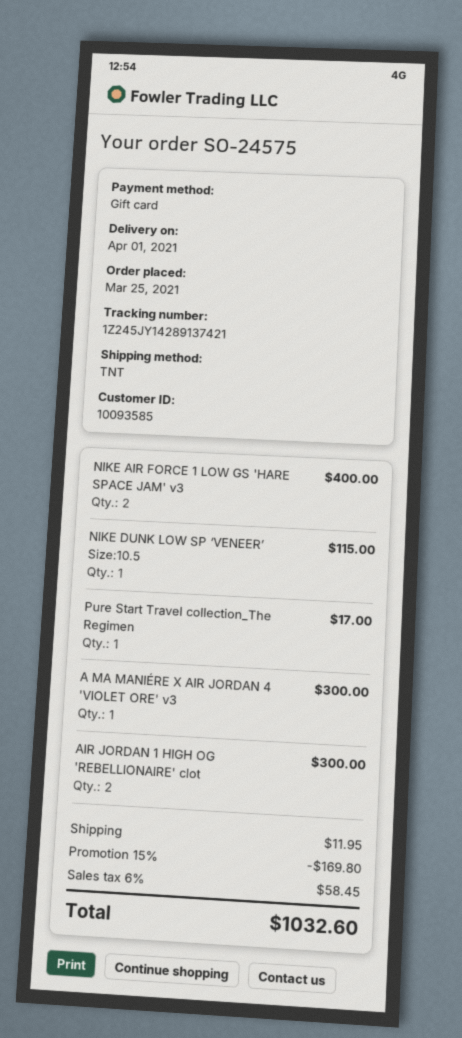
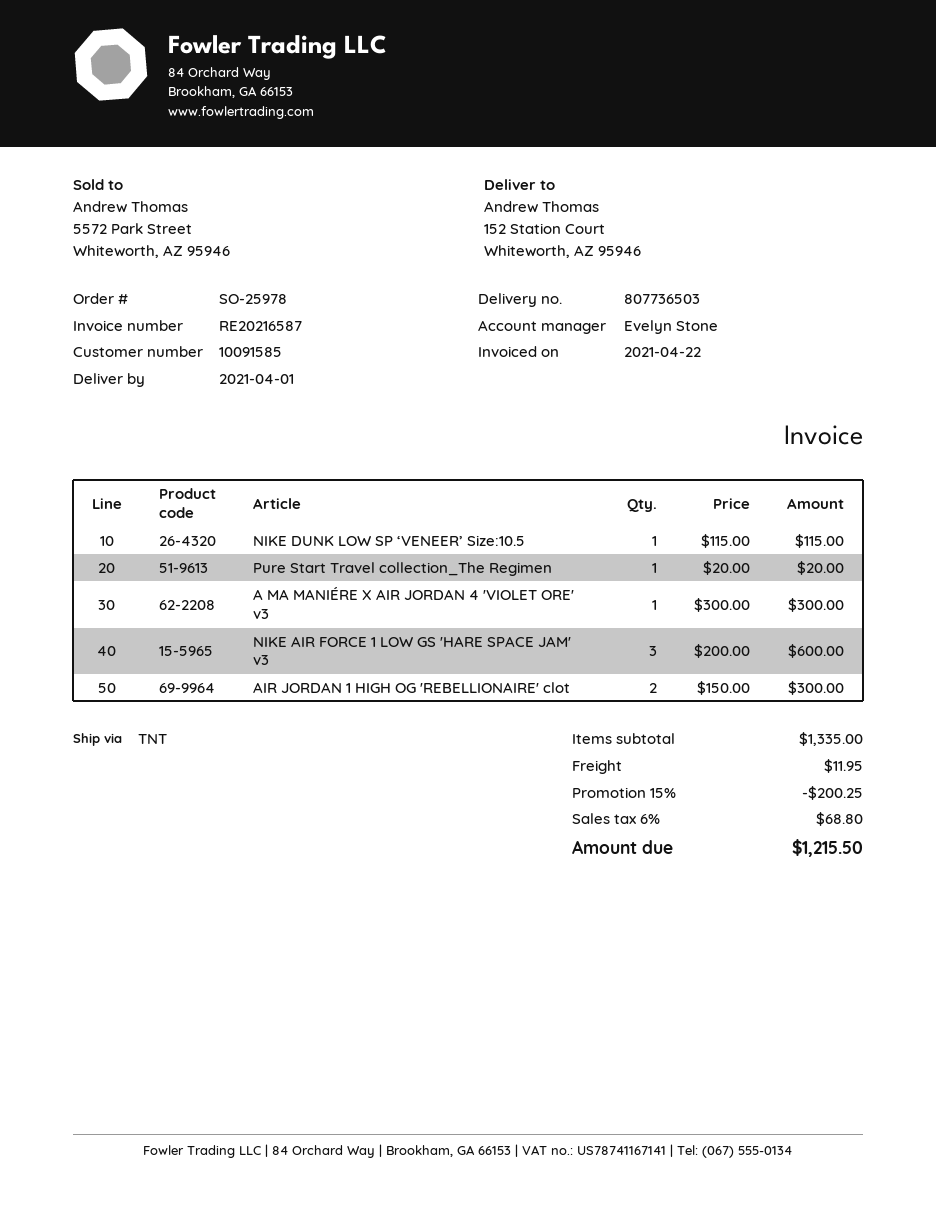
order number: SO-24575 -> SO-25978
customer number: 10093585 -> 10091585
NIKE AIR FORCE 1 LOW GS 'HARE SPACE JAM' v3: 2 for 400.00 -> 3 for 600.00
Pure Start Travel collection_The Regimen: 1 for 17.00 -> 1 for 20.00
discount: 15% = 169.80 -> 15% = 200.25
tax: 6% = 58.45 -> 6% = 68.80
total: 1032.60 -> 1215.50

